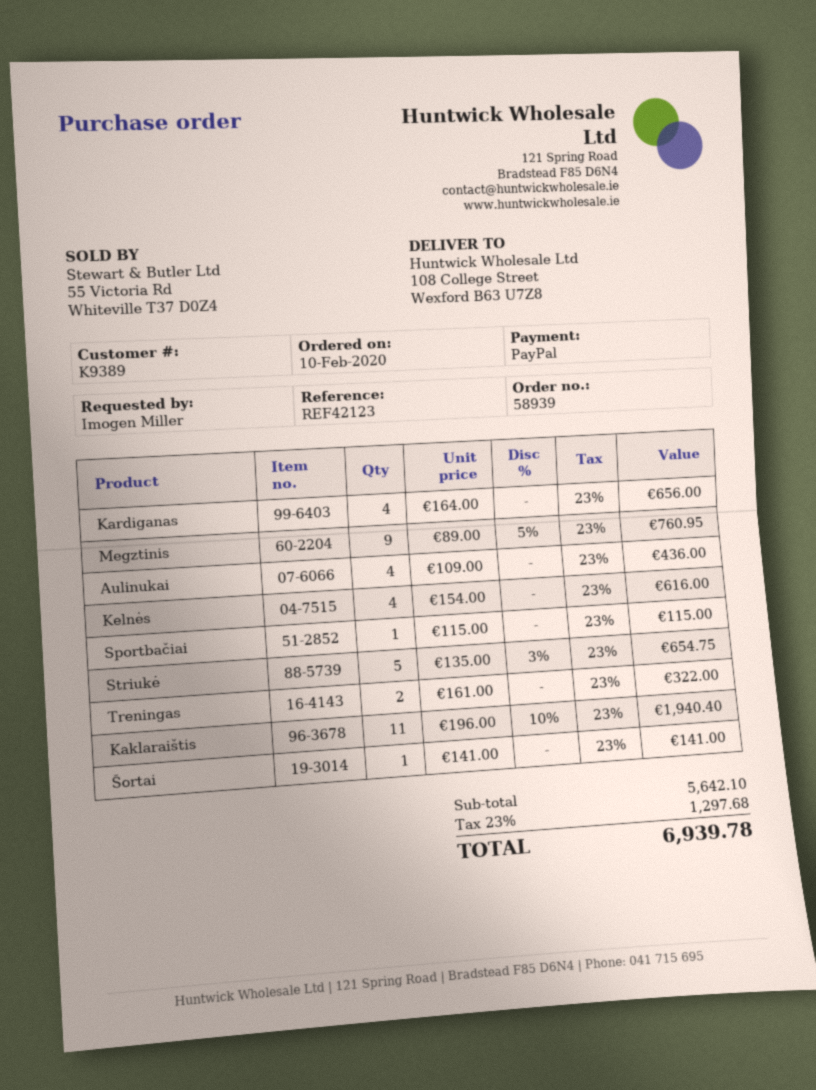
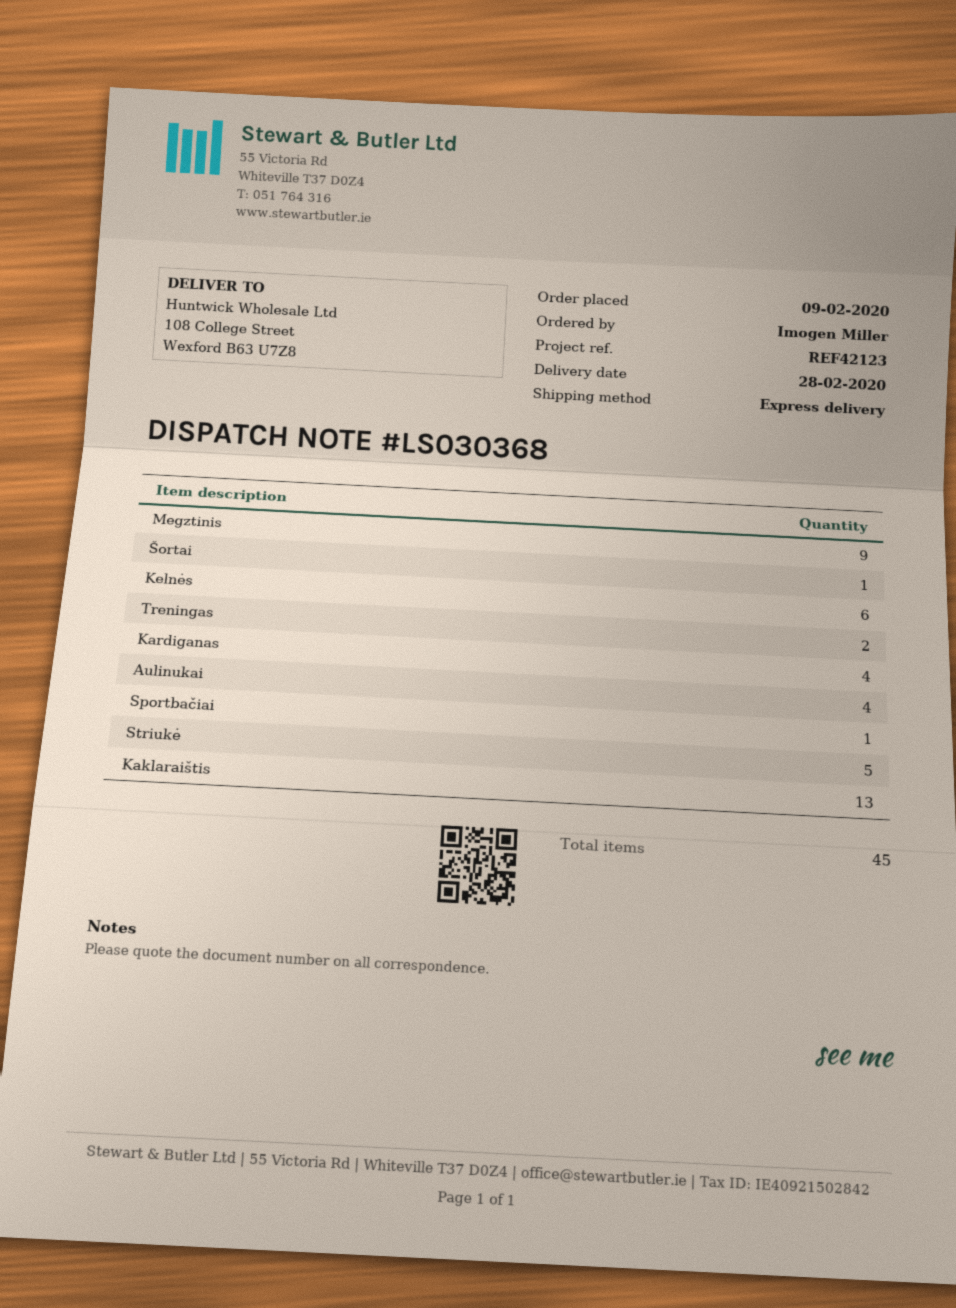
order date: 2020-02-10 -> 2020-02-09
Kelnės: 4 -> 6
Kaklaraištis: 11 -> 13

